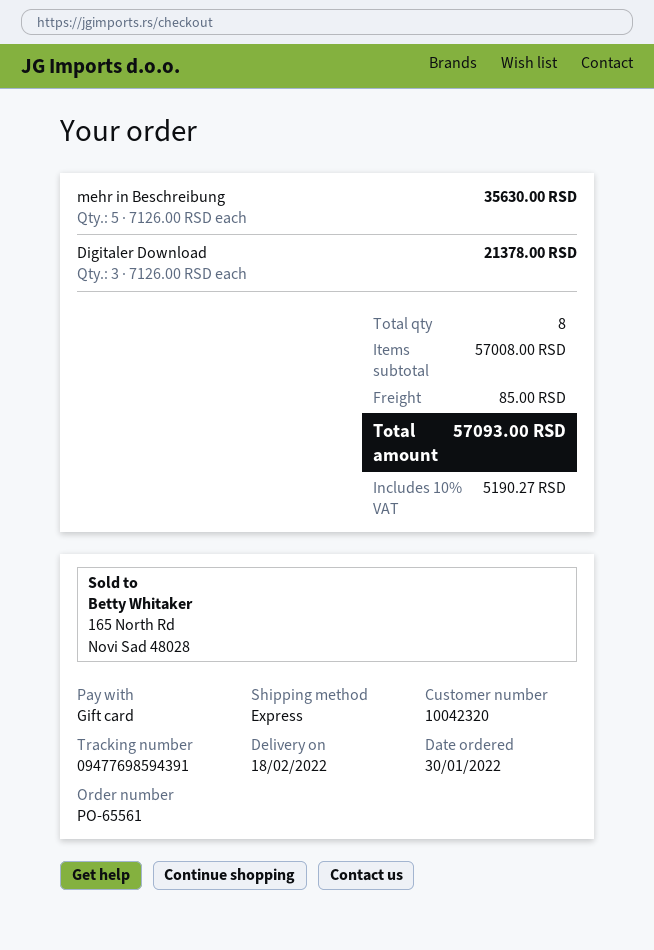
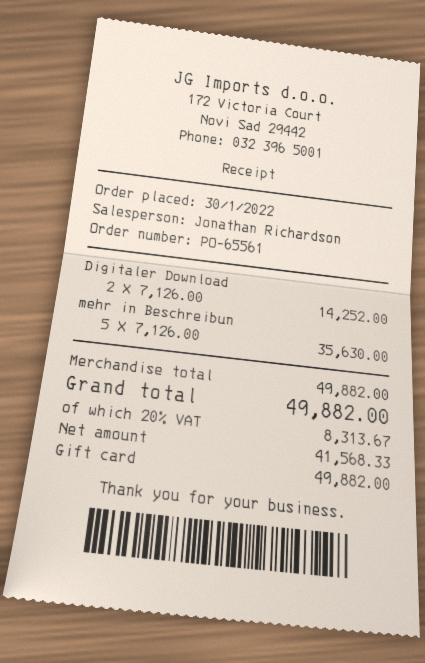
Digitaler Download: 3 x 7126.00 = 21378.00 -> 2 x 7126.00 = 14252.00
subtotal: 57008.00 -> 49882.00
shipping: 85.00 -> none
tax: 10% = 5190.27 -> 20% = 8313.67
total: 57093.00 -> 49882.00

